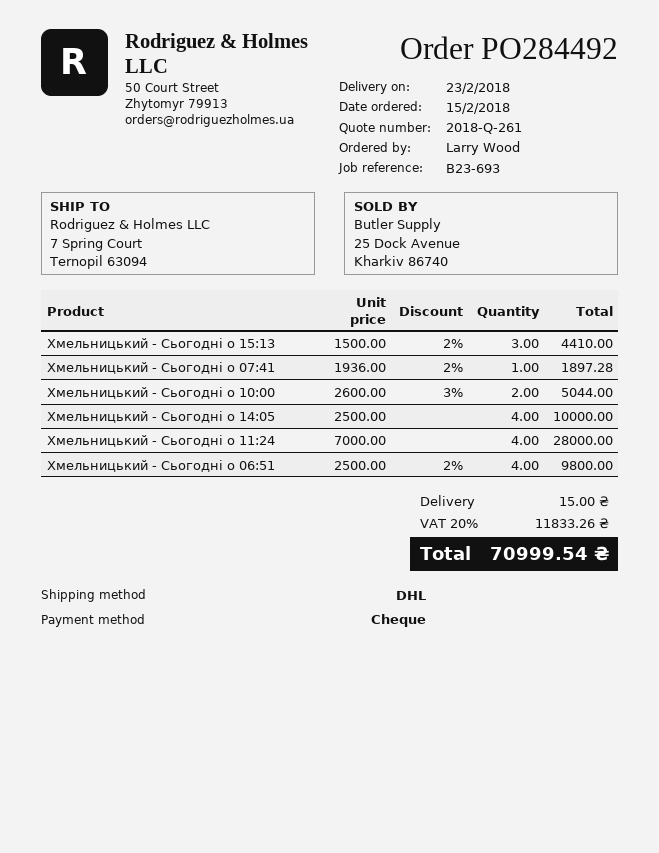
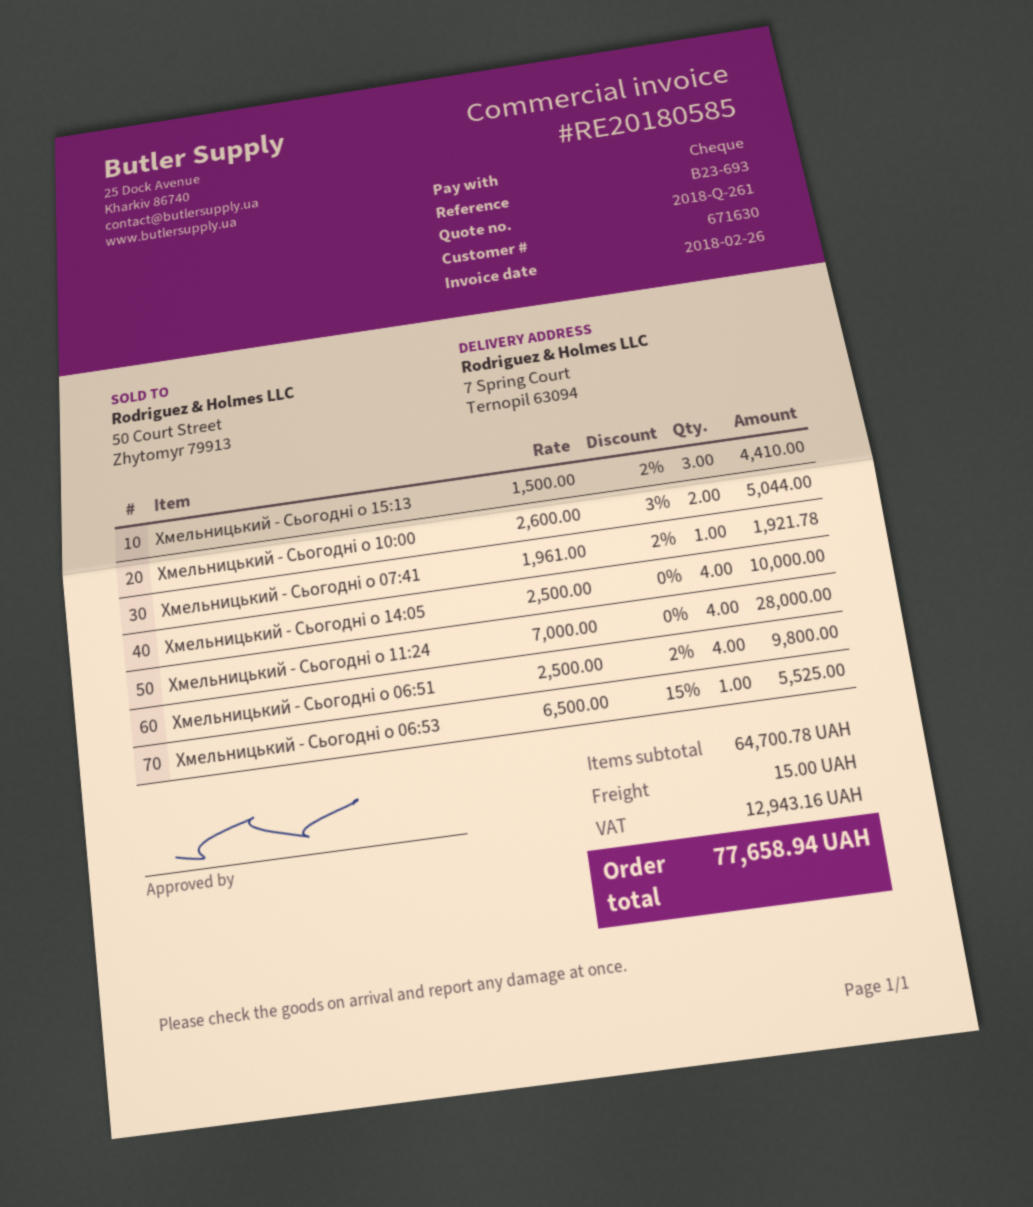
Хмельницький - Сьогодні о 07:41: 1 x 1936.00 - 2% = 1897.28 -> 1 x 1961.00 - 2% = 1921.78
Хмельницький - Сьогодні о 06:53: none -> 1 x 6500.00 - 15% = 5525.00
tax: 11833.26 -> 12943.16
total: 70999.54 -> 77658.94

